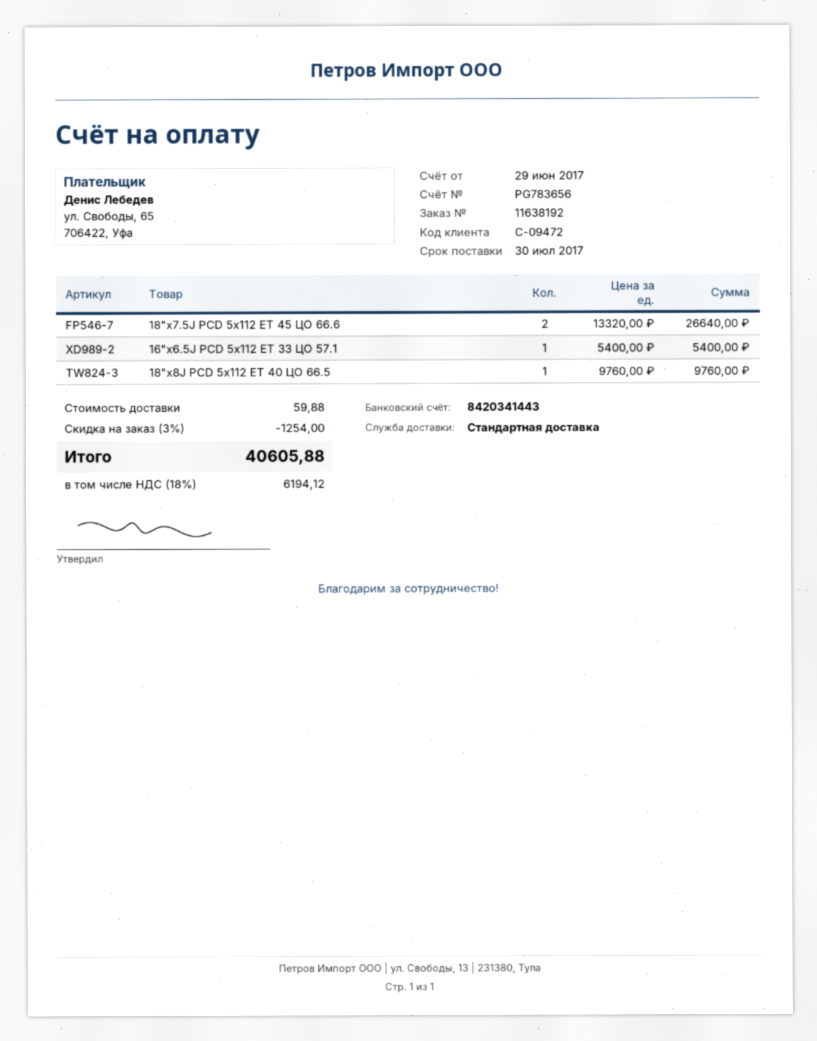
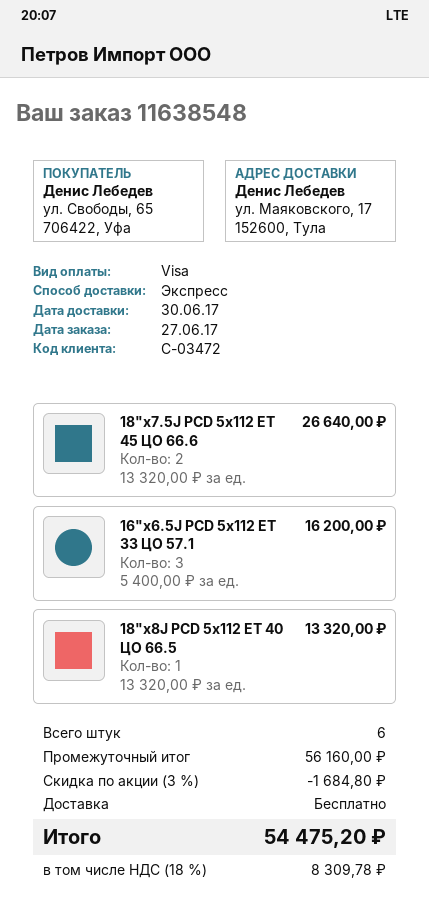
order number: 11638192 -> 11638548
delivery date: 2017-07-30 -> 2017-06-30
customer number: C-09472 -> C-03472
shipping method: standard -> express
16"x6.5J PCD 5x112 ЕТ 33 ЦО 57.1: 1 x 5400.00 = 5400.00 -> 3 x 5400.00 = 16200.00
18"x8J PCD 5x112 ЕТ 40 ЦО 66.5: 1 x 9760.00 = 9760.00 -> 1 x 13320.00 = 13320.00
discount: 3% = 1254.00 -> 3% = 1684.80
shipping: 59.88 -> 0.00
tax: 18% = 6194.12 -> 18% = 8309.78
total: 40605.88 -> 54475.20

